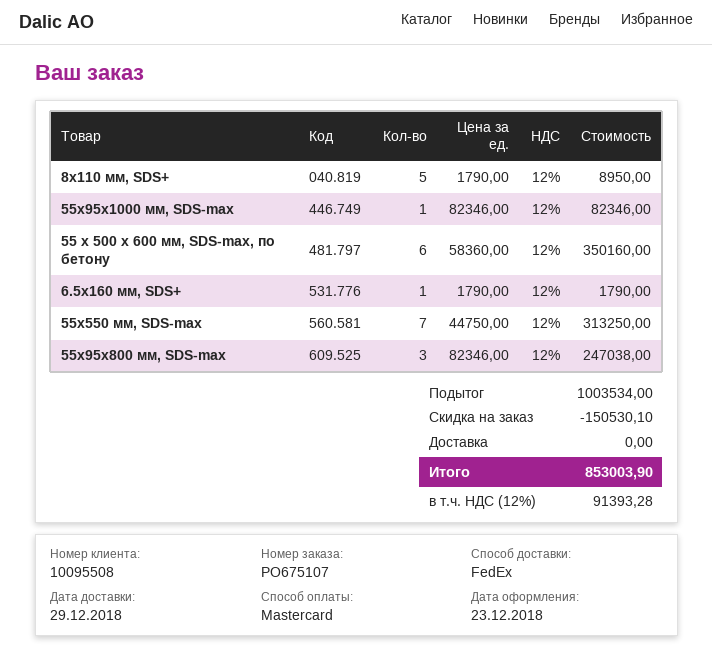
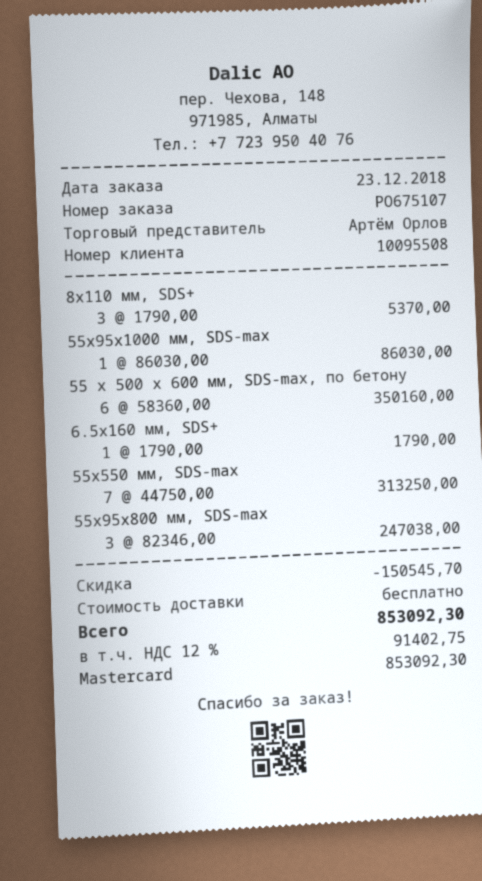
8x110 мм, SDS+: 5 x 1790.00 = 8950.00 -> 3 x 1790.00 = 5370.00
55x95x1000 мм, SDS-max: 1 x 82346.00 = 82346.00 -> 1 x 86030.00 = 86030.00
discount: 150530.10 -> 150545.70
tax: 12% = 91393.28 -> 12% = 91402.75
total: 853003.90 -> 853092.30

